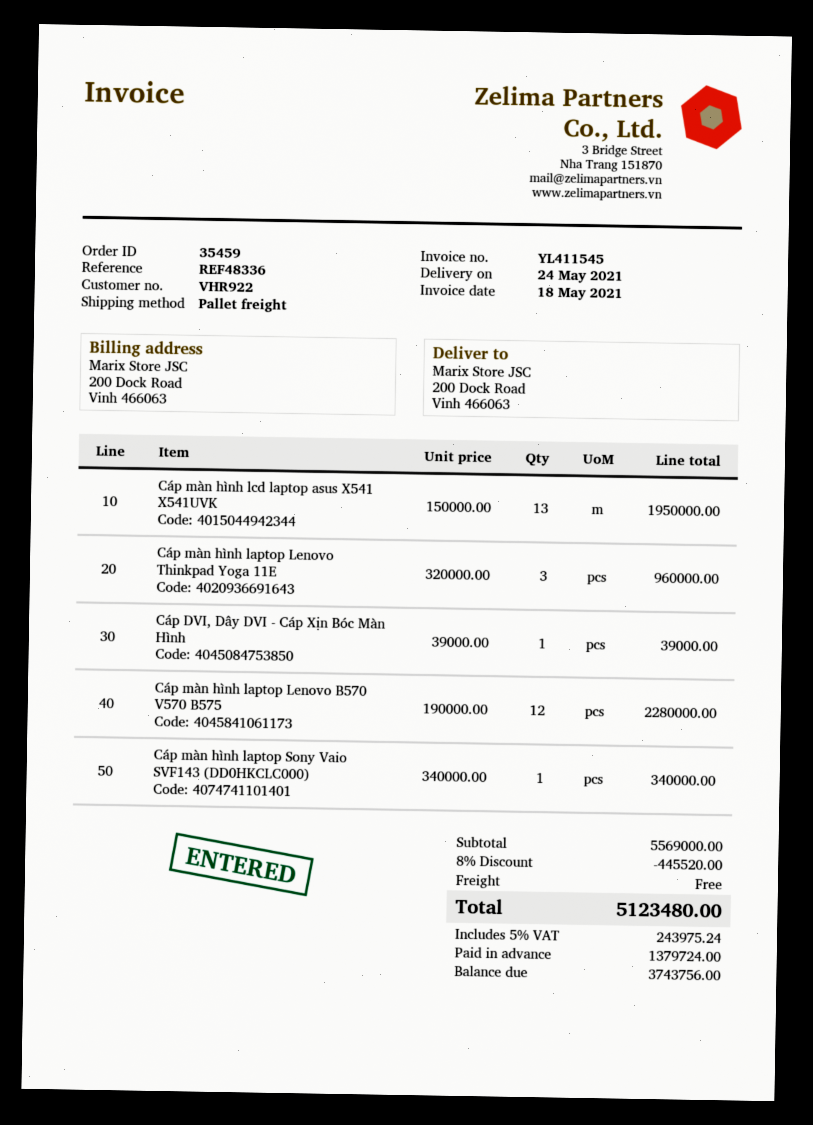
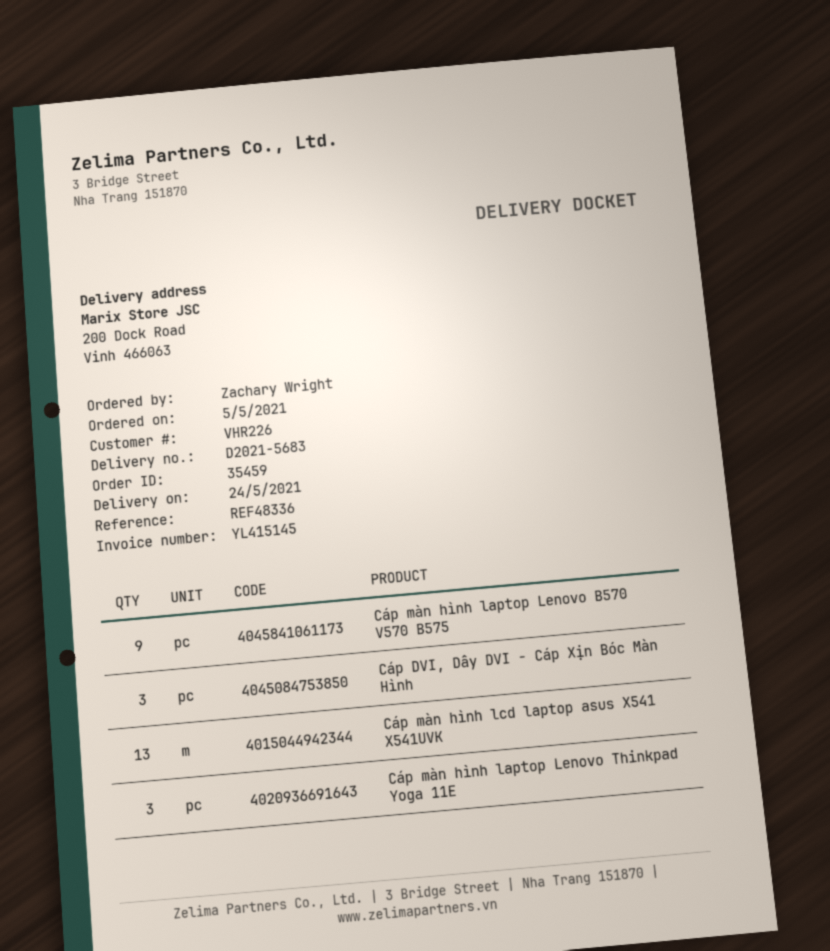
invoice number: YL411545 -> YL415145
customer number: VHR922 -> VHR226
Cáp DVI, Dây DVI - Cáp Xịn Bóc Màn Hình: 1 -> 3
Cáp màn hình laptop Lenovo B570 V570 B575: 12 -> 9
Cáp màn hình laptop Sony Vaio SVF143 (DD0HKCLC000): 1 -> none

